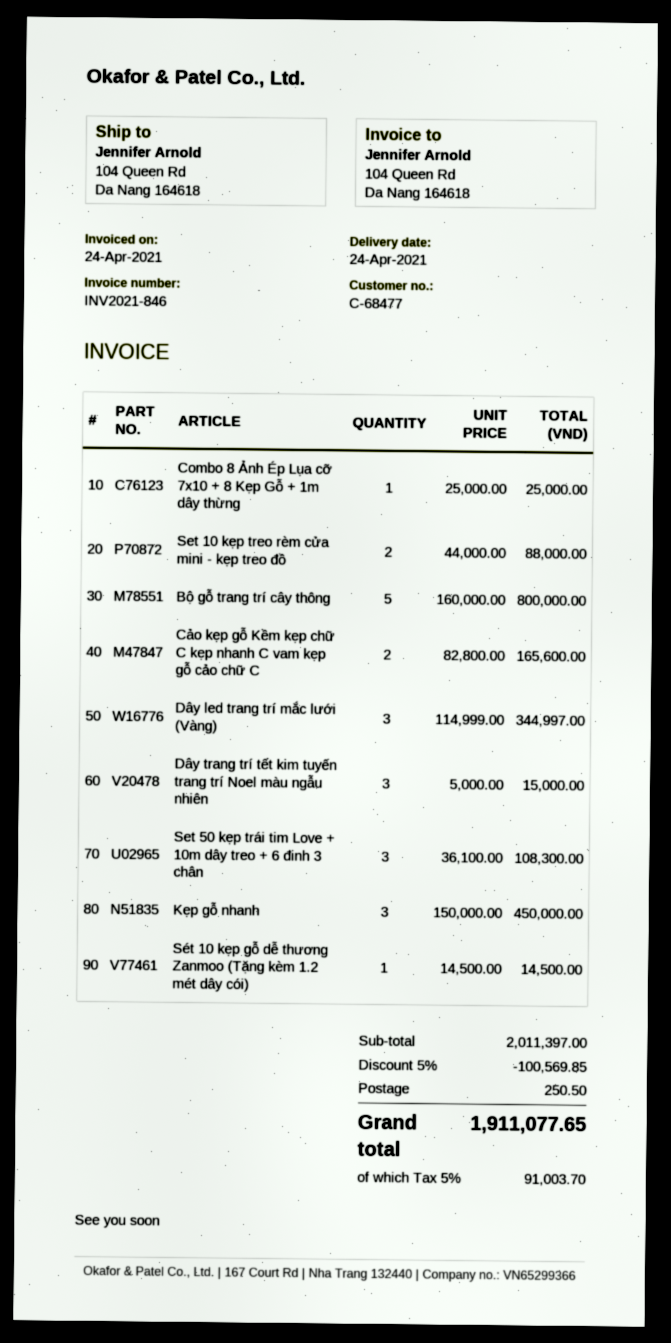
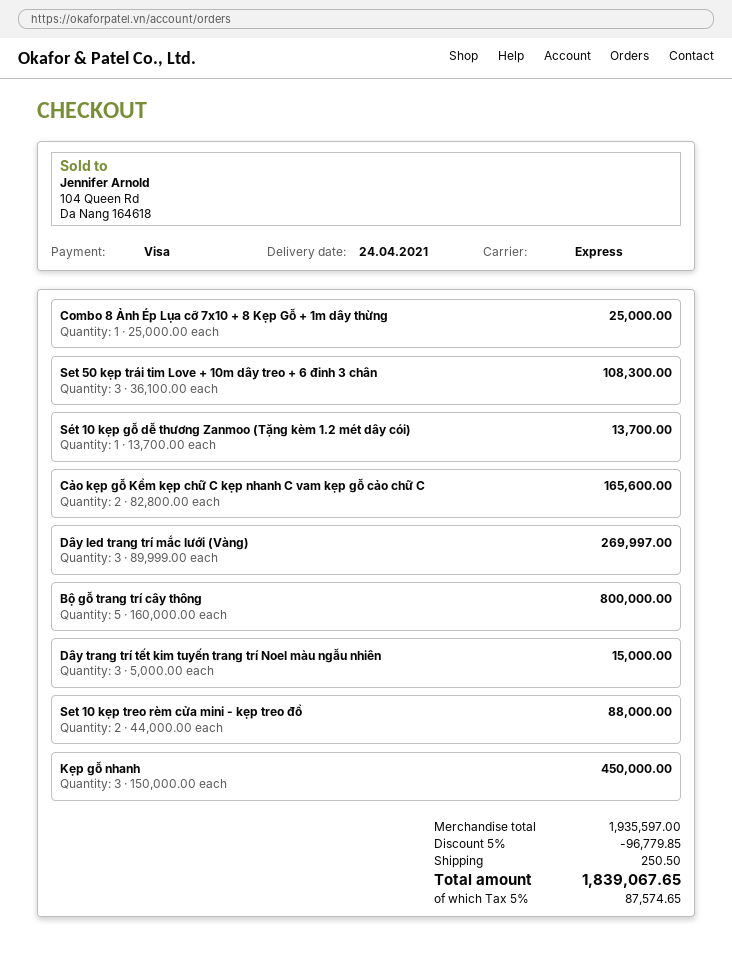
Dây led trang trí mắc lưới (Vàng): 3 x 114999.00 = 344997.00 -> 3 x 89999.00 = 269997.00
Sét 10 kẹp gỗ dễ thương Zanmoo (Tặng kèm 1.2 mét dây cói): 1 x 14500.00 = 14500.00 -> 1 x 13700.00 = 13700.00
subtotal: 2011397.00 -> 1935597.00
discount: 5% = 100569.85 -> 5% = 96779.85
tax: 5% = 91003.70 -> 5% = 87574.65
total: 1911077.65 -> 1839067.65

